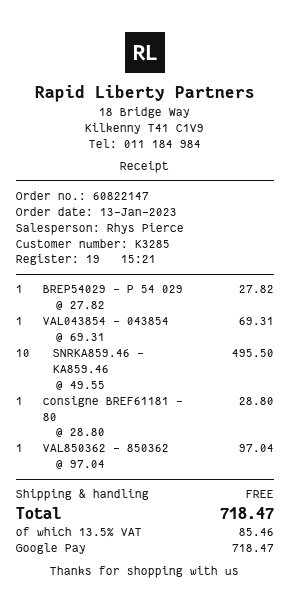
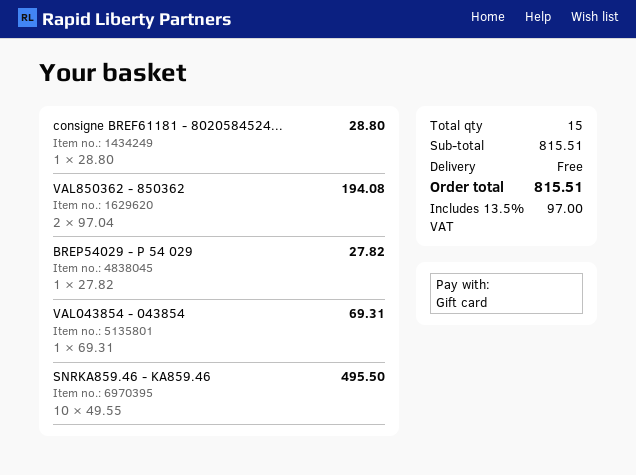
payment method: Google Pay -> gift card
VAL850362 - 850362: 1 x 97.04 = 97.04 -> 2 x 97.04 = 194.08
tax: 13.5% = 85.46 -> 13.5% = 97.00
total: 718.47 -> 815.51

